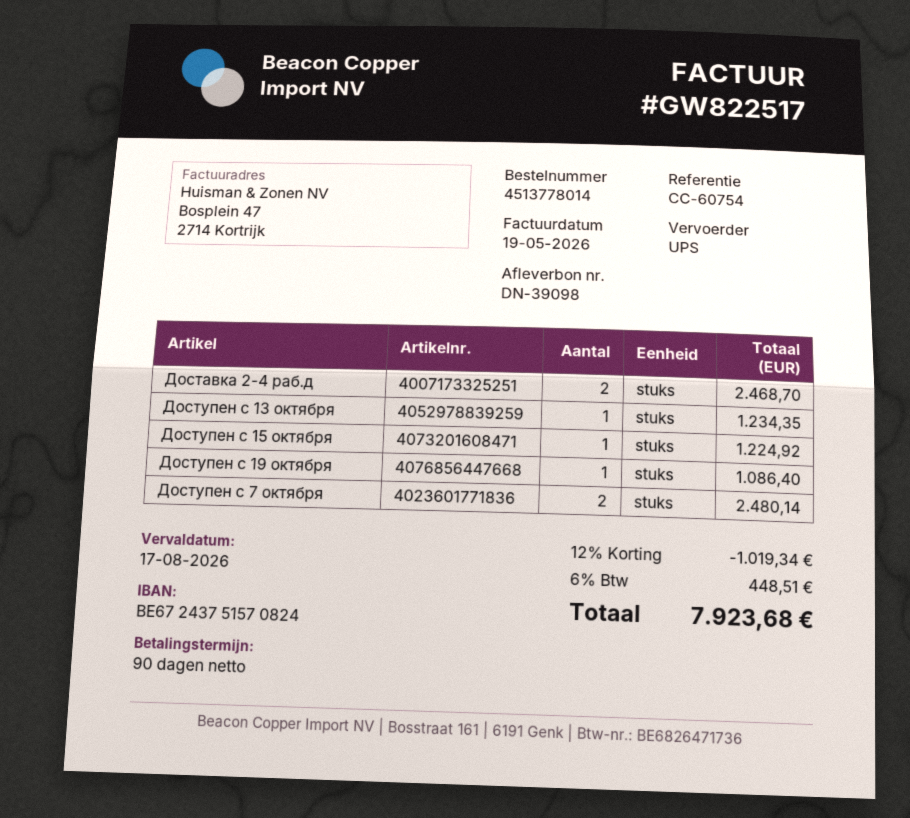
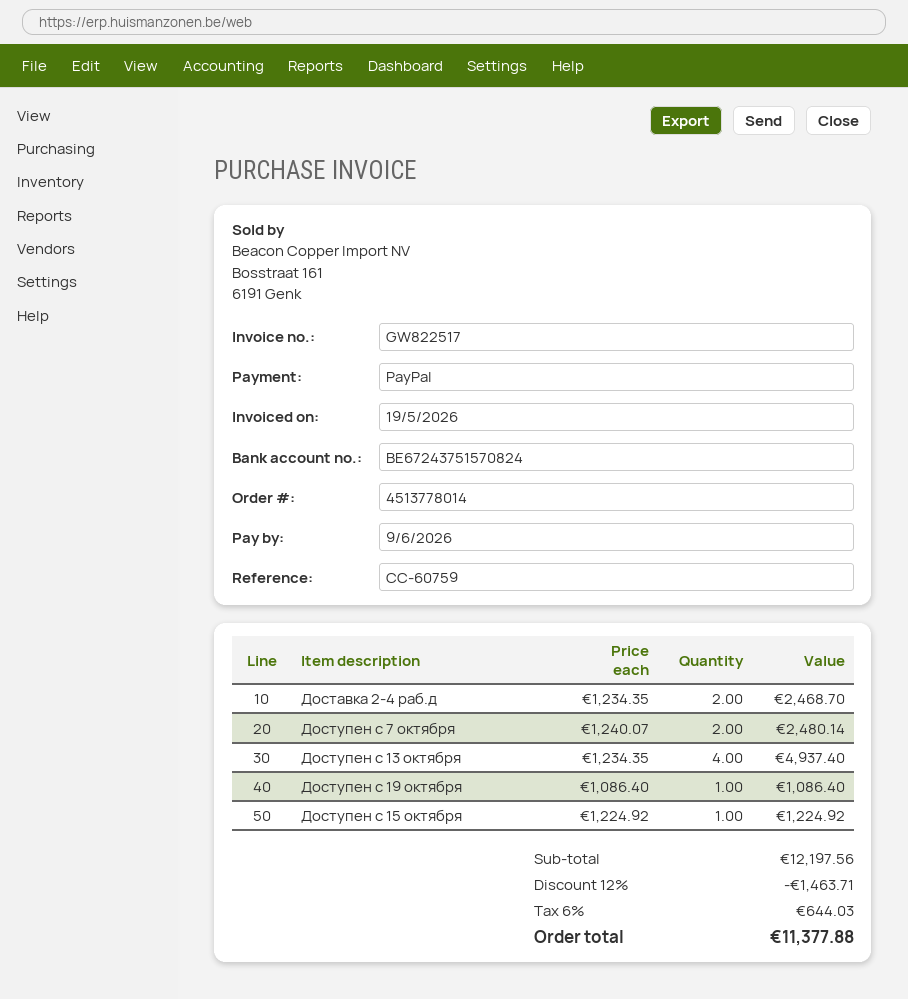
due date: 2026-08-17 -> 2026-06-09
reference: CC-60754 -> CC-60759
Доступен c 13 октября: 1 for 1234.35 -> 4 for 4937.40
discount: 12% = 1019.34 -> 12% = 1463.71
tax: 6% = 448.51 -> 6% = 644.03
total: 7923.68 -> 11377.88

